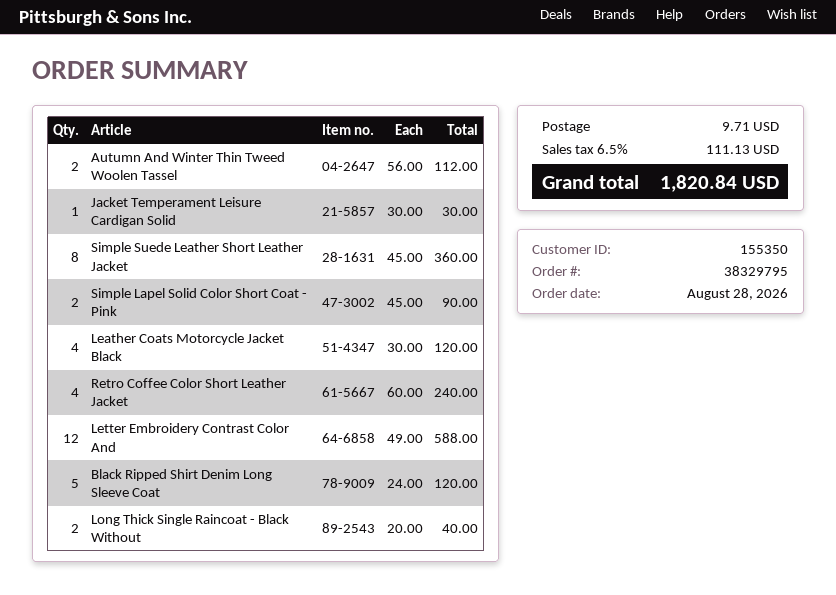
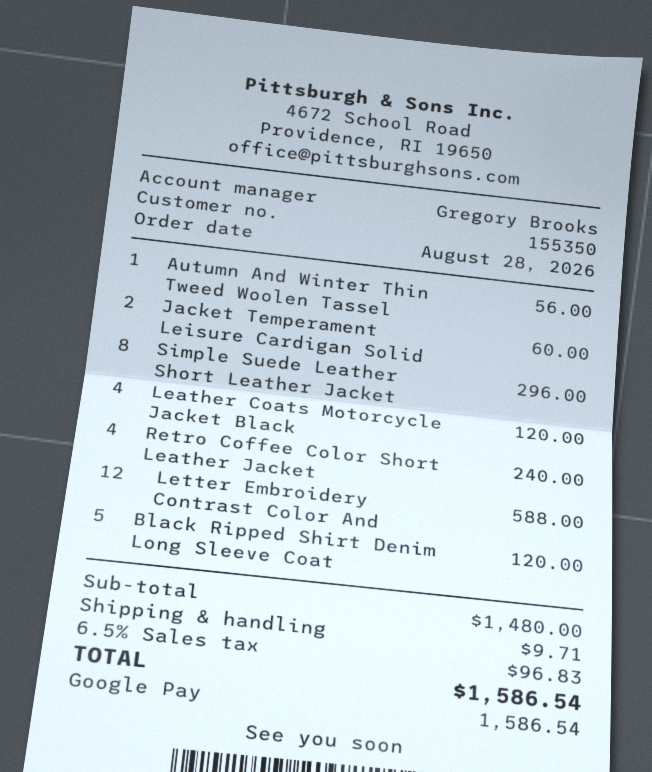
Autumn And Winter Thin Tweed Woolen Tassel: 2 for 112.00 -> 1 for 56.00
Jacket Temperament Leisure Cardigan Solid: 1 for 30.00 -> 2 for 60.00
Simple Suede Leather Short Leather Jacket: 8 for 360.00 -> 8 for 296.00
Simple Lapel Solid Color Short Coat - Pink: 2 for 90.00 -> none
Long Thick Single Raincoat - Black Without: 2 for 40.00 -> none
tax: 6.5% = 111.13 -> 6.5% = 96.83
total: 1820.84 -> 1586.54

